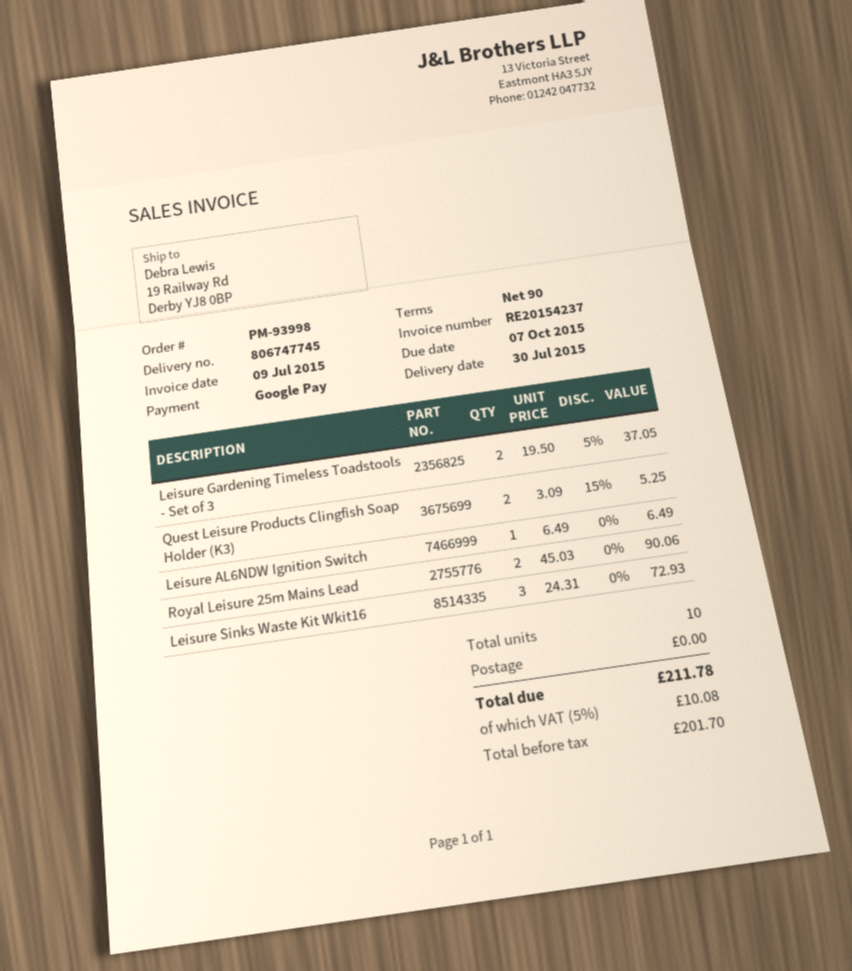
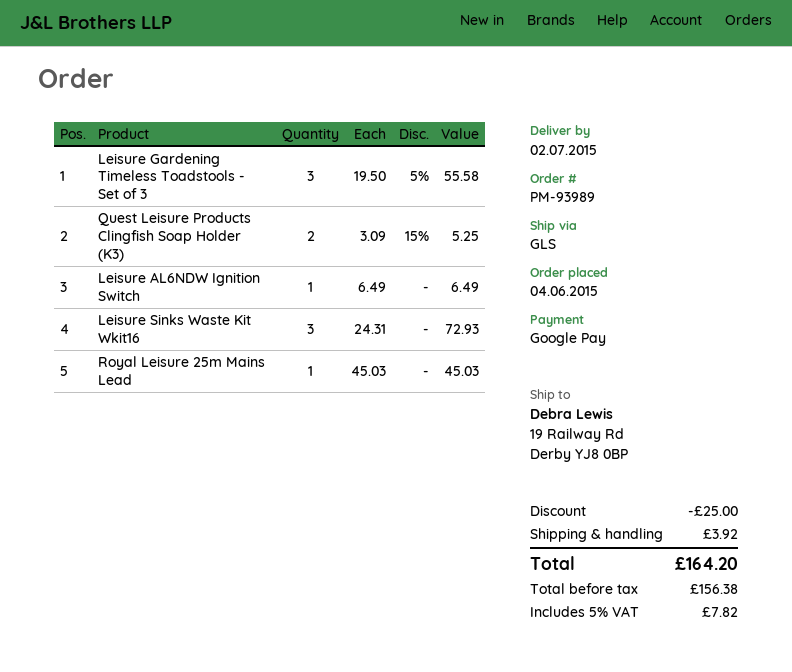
order number: PM-93998 -> PM-93989
delivery date: 2015-07-30 -> 2015-07-02
Leisure Gardening Timeless Toadstools - Set of 3: 2 x 19.50 - 5% = 37.05 -> 3 x 19.50 - 5% = 55.58
Royal Leisure 25m Mains Lead: 2 x 45.03 = 90.06 -> 1 x 45.03 = 45.03
discount: none -> 25.00
shipping: 0.00 -> 3.92
net: 201.70 -> 156.38
tax: 5% = 10.08 -> 5% = 7.82
total: 211.78 -> 164.20

